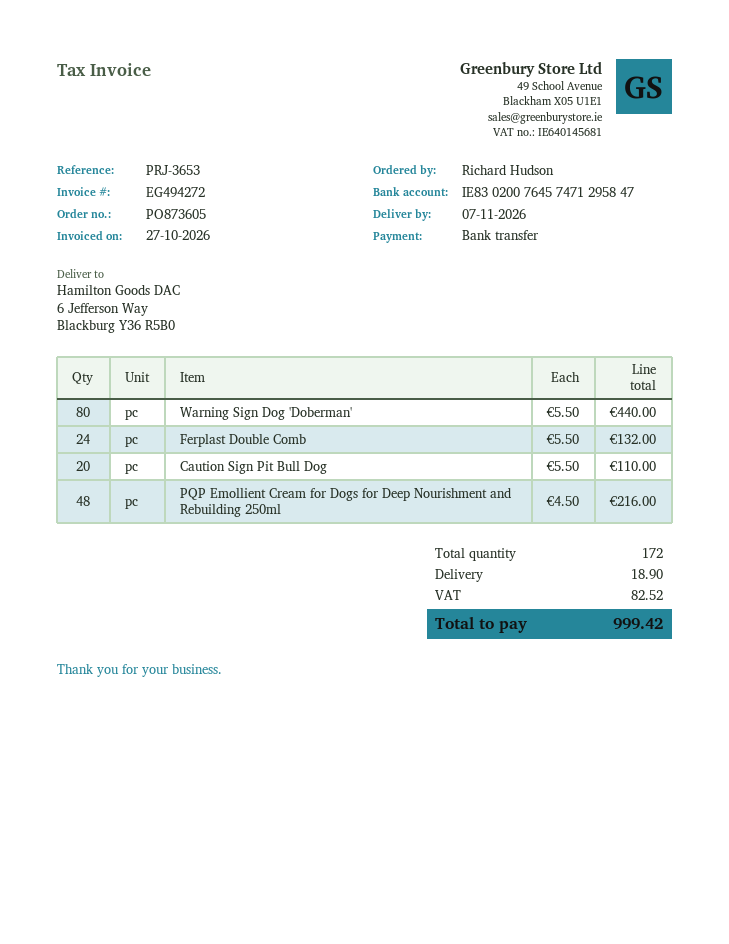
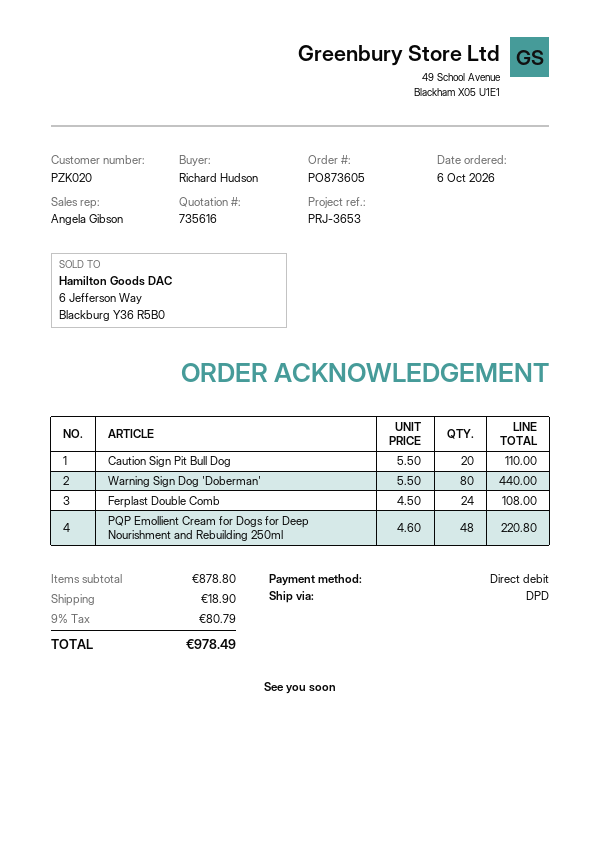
payment method: bank transfer -> direct debit
Ferplast Double Comb: 24 x 5.50 = 132.00 -> 24 x 4.50 = 108.00
PQP Emollient Cream for Dogs for Deep Nourishment and Rebuilding 250ml: 48 x 4.50 = 216.00 -> 48 x 4.60 = 220.80
tax: 82.52 -> 80.79
total: 999.42 -> 978.49

